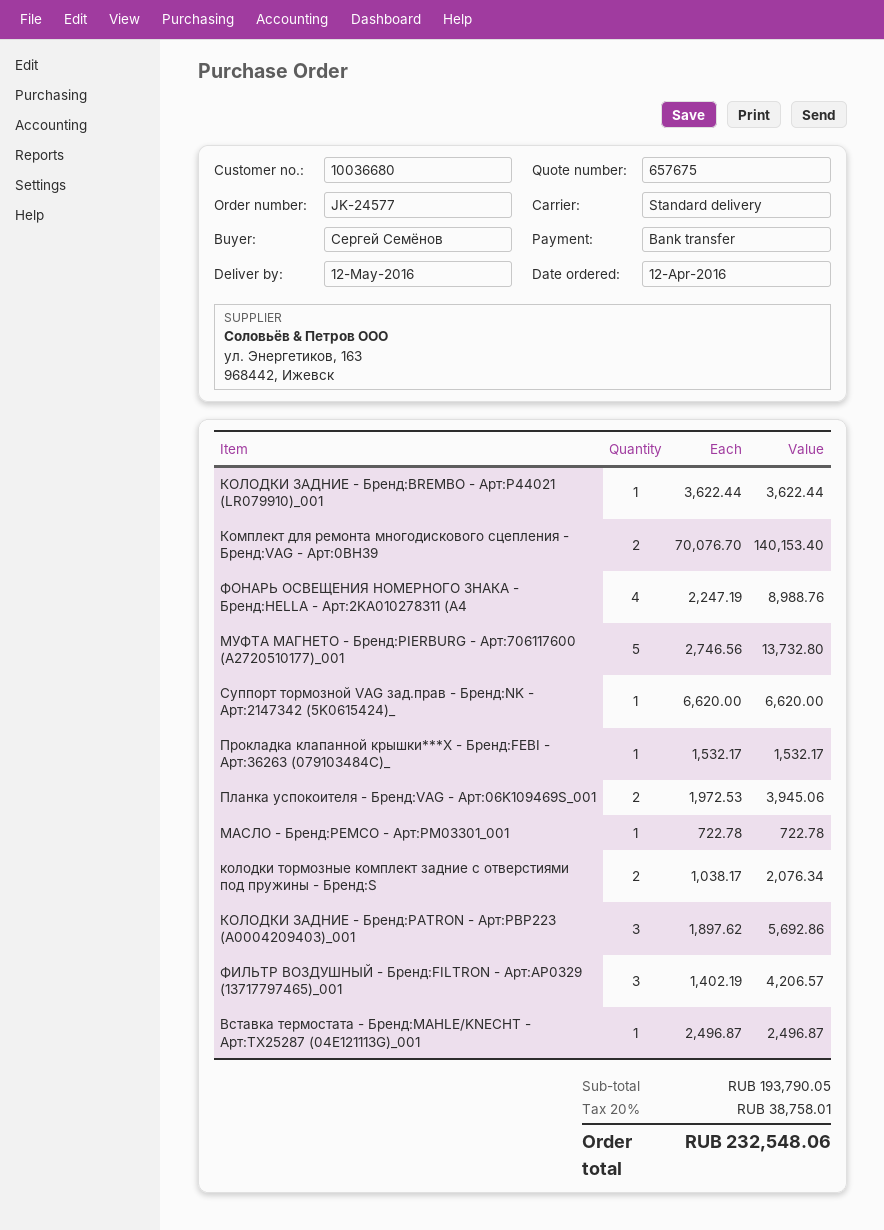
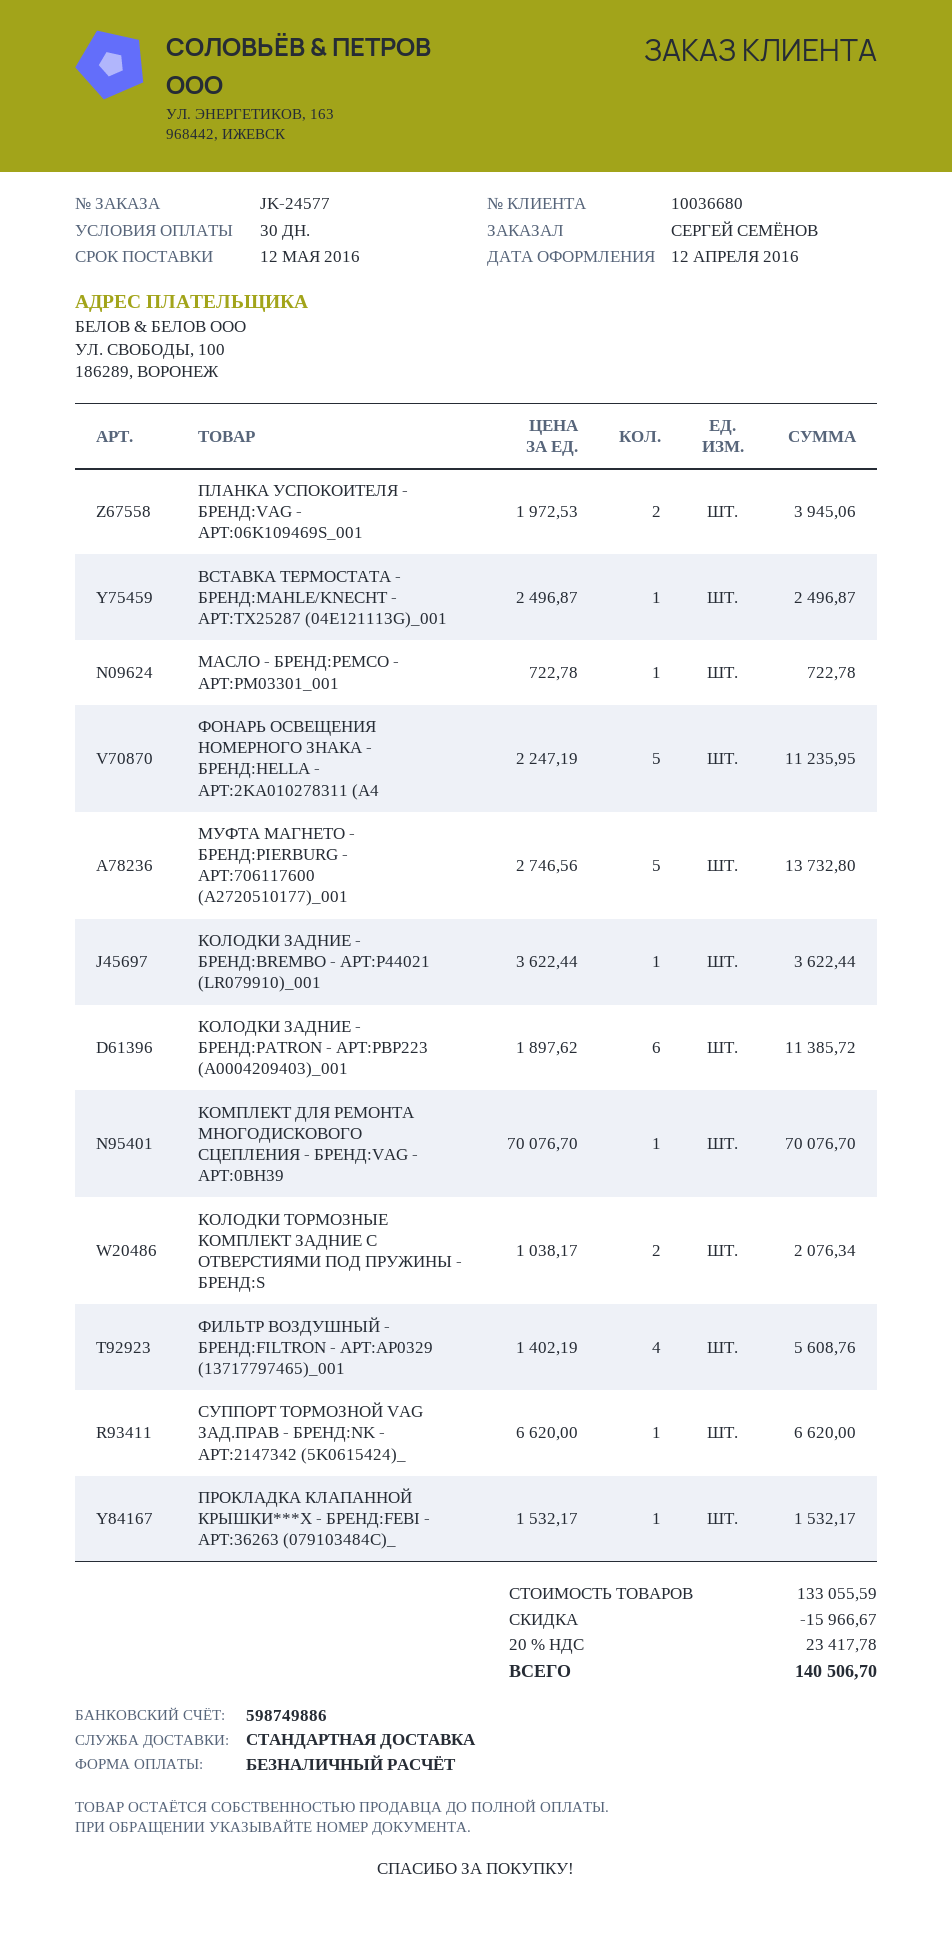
Комплект для ремонта многодискового сцепления - Бренд:VAG - Арт:0BH39: 2 x 70076.70 = 140153.40 -> 1 x 70076.70 = 70076.70
ФОНАРЬ ОСВЕЩЕНИЯ НОМЕРНОГО ЗНАКА - Бренд:HELLA - Арт:2KA010278311 (A4: 4 x 2247.19 = 8988.76 -> 5 x 2247.19 = 11235.95
КОЛОДКИ ЗАДНИЕ - Бренд:PATRON - Арт:PBP223 (A0004209403)_001: 3 x 1897.62 = 5692.86 -> 6 x 1897.62 = 11385.72
ФИЛЬТР ВОЗДУШНЫЙ - Бренд:FILTRON - Арт:AP0329 (13717797465)_001: 3 x 1402.19 = 4206.57 -> 4 x 1402.19 = 5608.76
subtotal: 193790.05 -> 133055.59
discount: none -> 15966.67
tax: 20% = 38758.01 -> 20% = 23417.78
total: 232548.06 -> 140506.70

